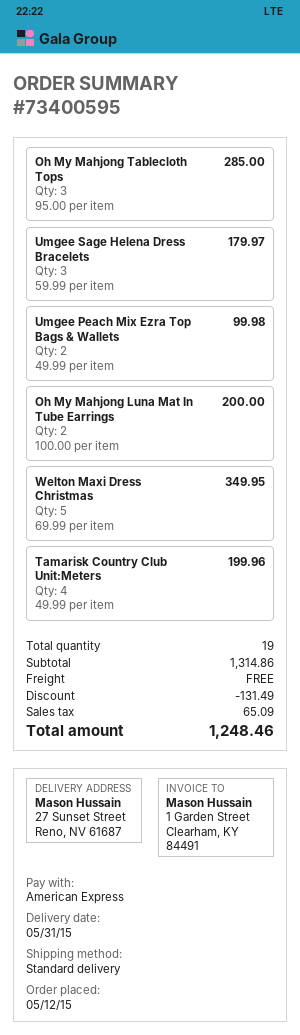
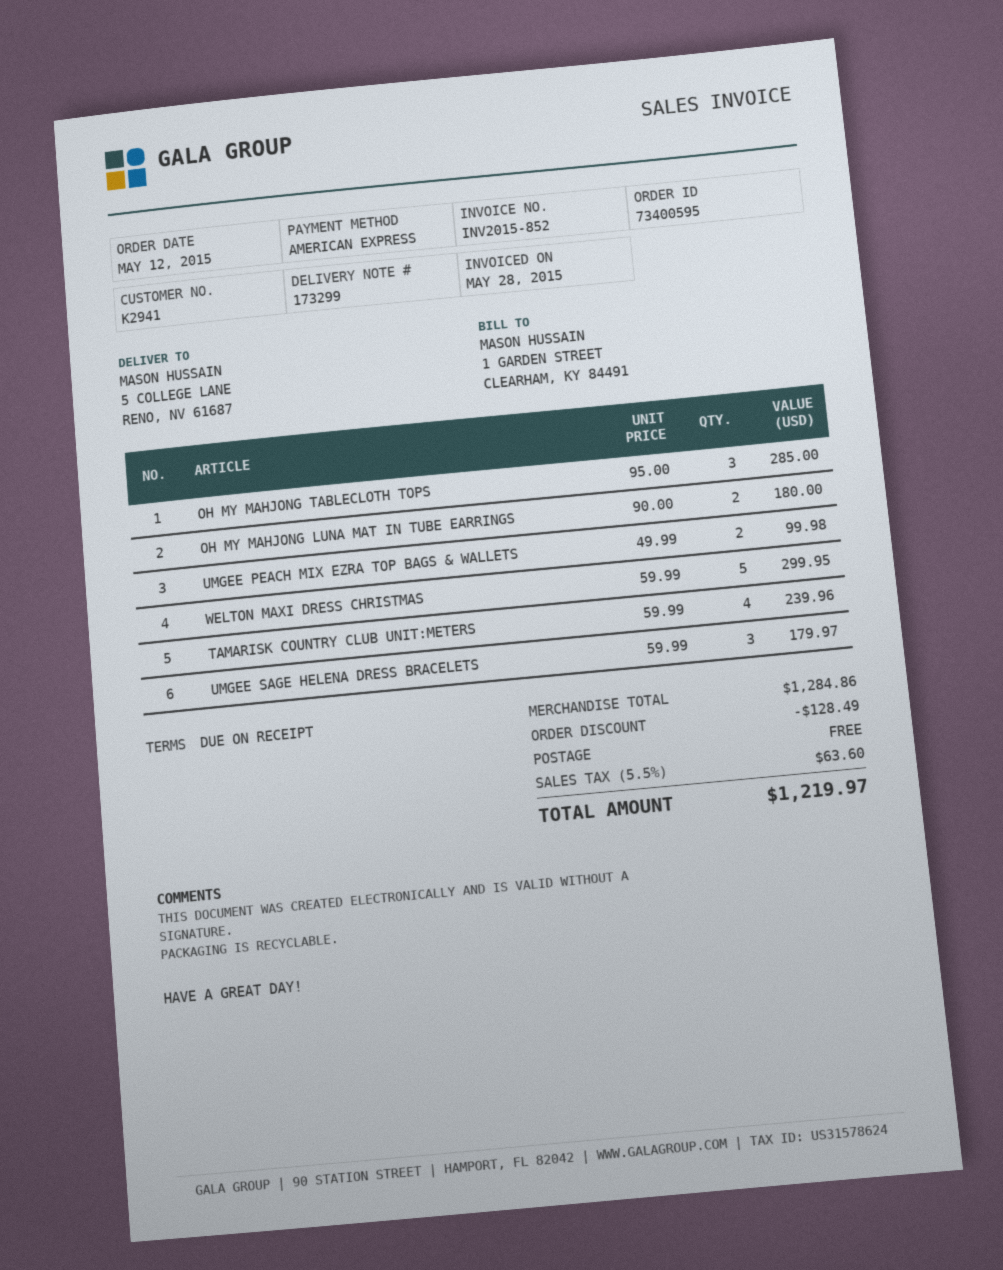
ship to: 27 Sunset Street, Reno, NV 61687 -> 5 COLLEGE LANE, RENO, NV 61687
Oh My Mahjong Luna Mat In Tube Earrings: 2 x 100.00 = 200.00 -> 2 x 90.00 = 180.00
Welton Maxi Dress Christmas: 5 x 69.99 = 349.95 -> 5 x 59.99 = 299.95
Tamarisk Country Club Unit:Meters: 4 x 49.99 = 199.96 -> 4 x 59.99 = 239.96
subtotal: 1314.86 -> 1284.86
discount: 131.49 -> 128.49
tax: 65.09 -> 63.60
total: 1248.46 -> 1219.97

